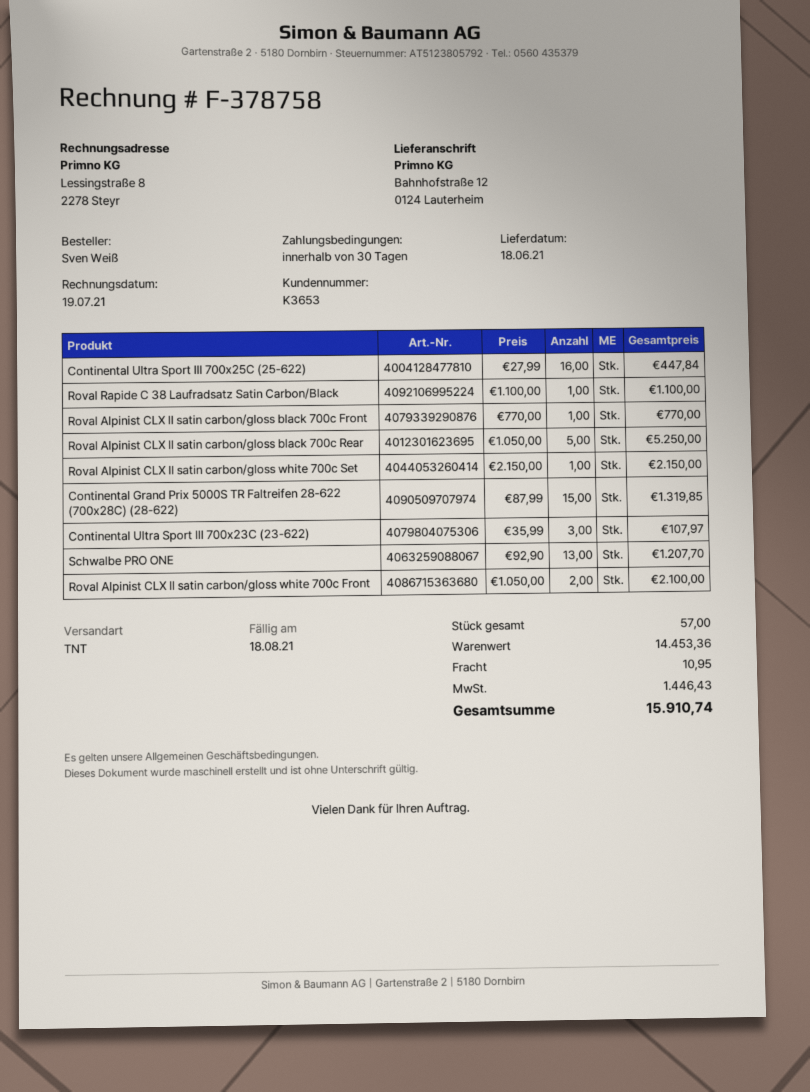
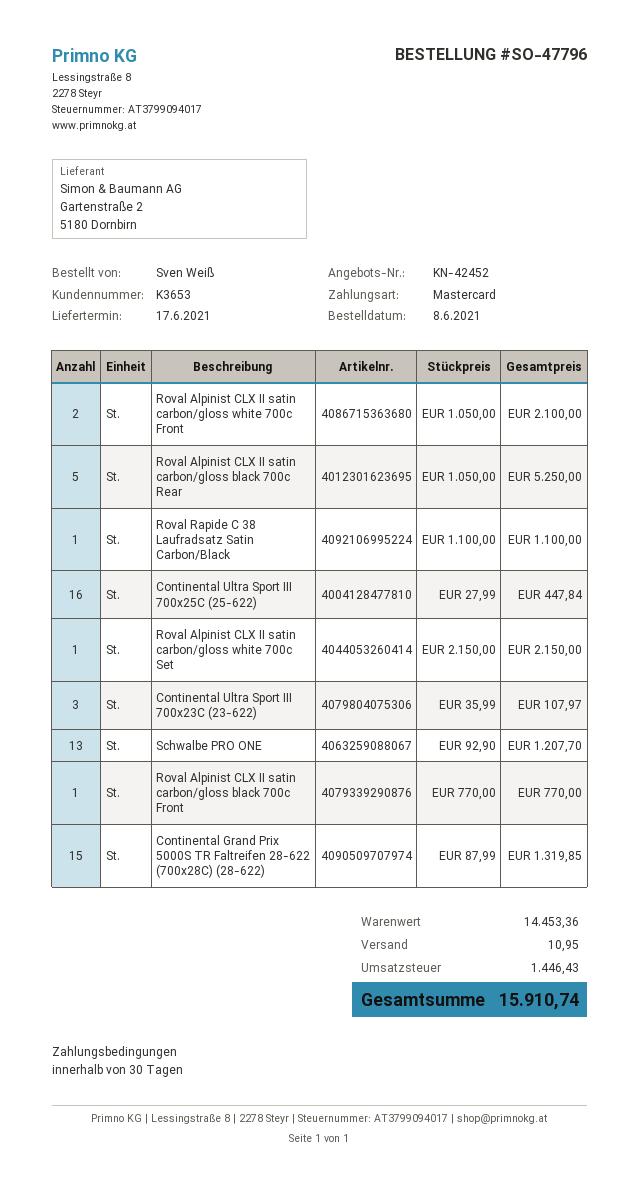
delivery date: 2021-06-18 -> 2021-06-17

